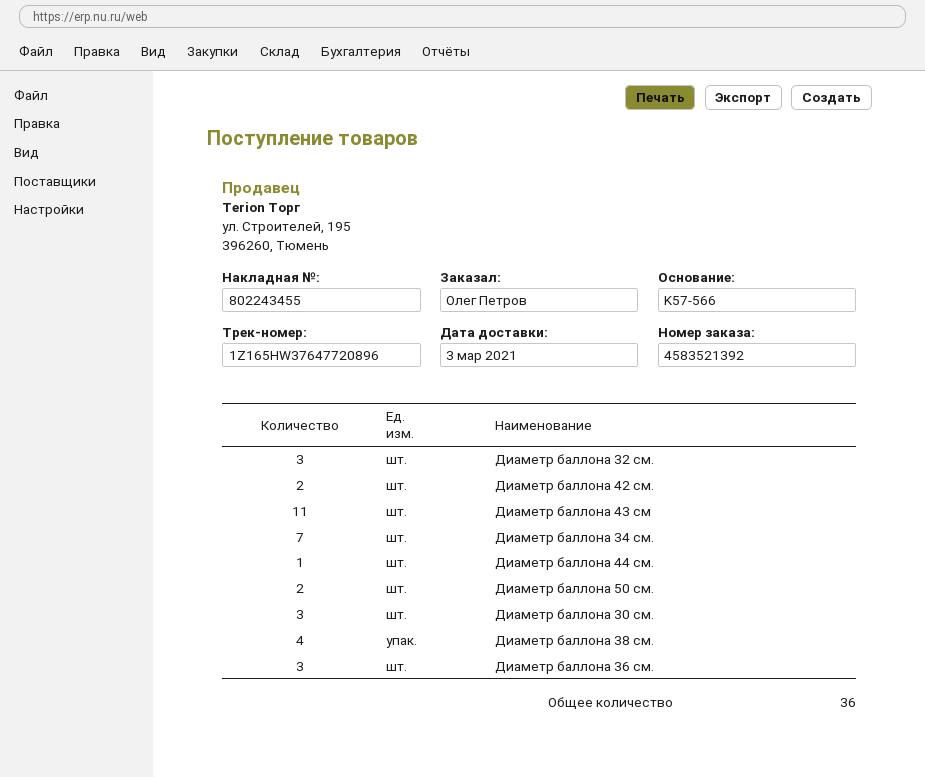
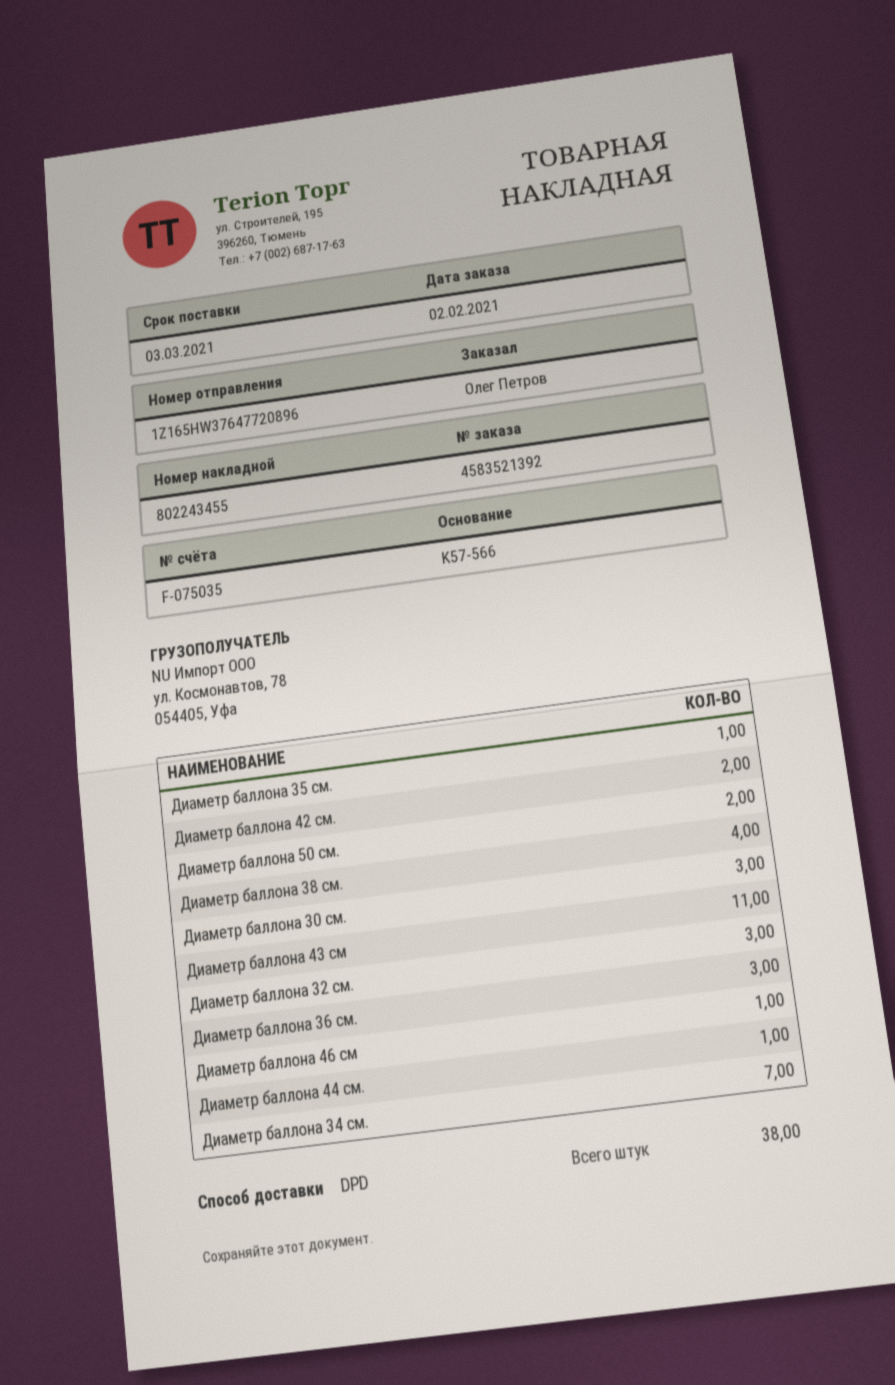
Диаметр баллона 35 см.: none -> 1
Диаметр баллона 46 см: none -> 1
total quantity: 36 -> 38

